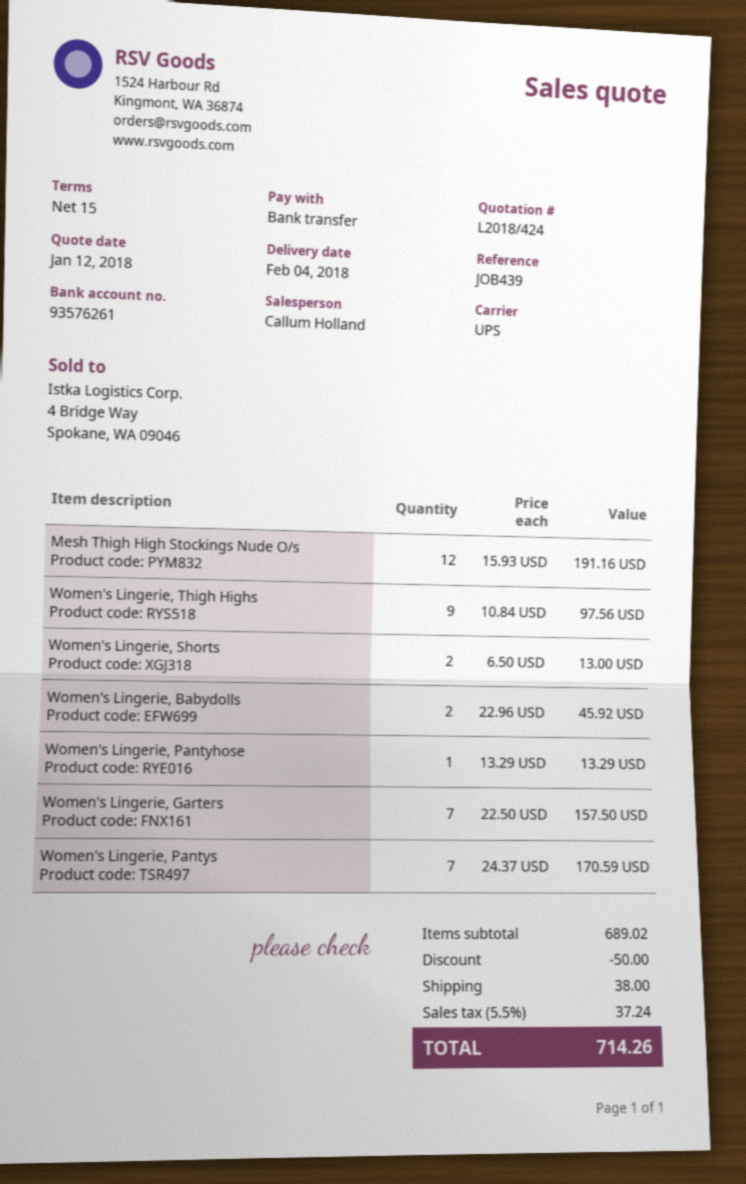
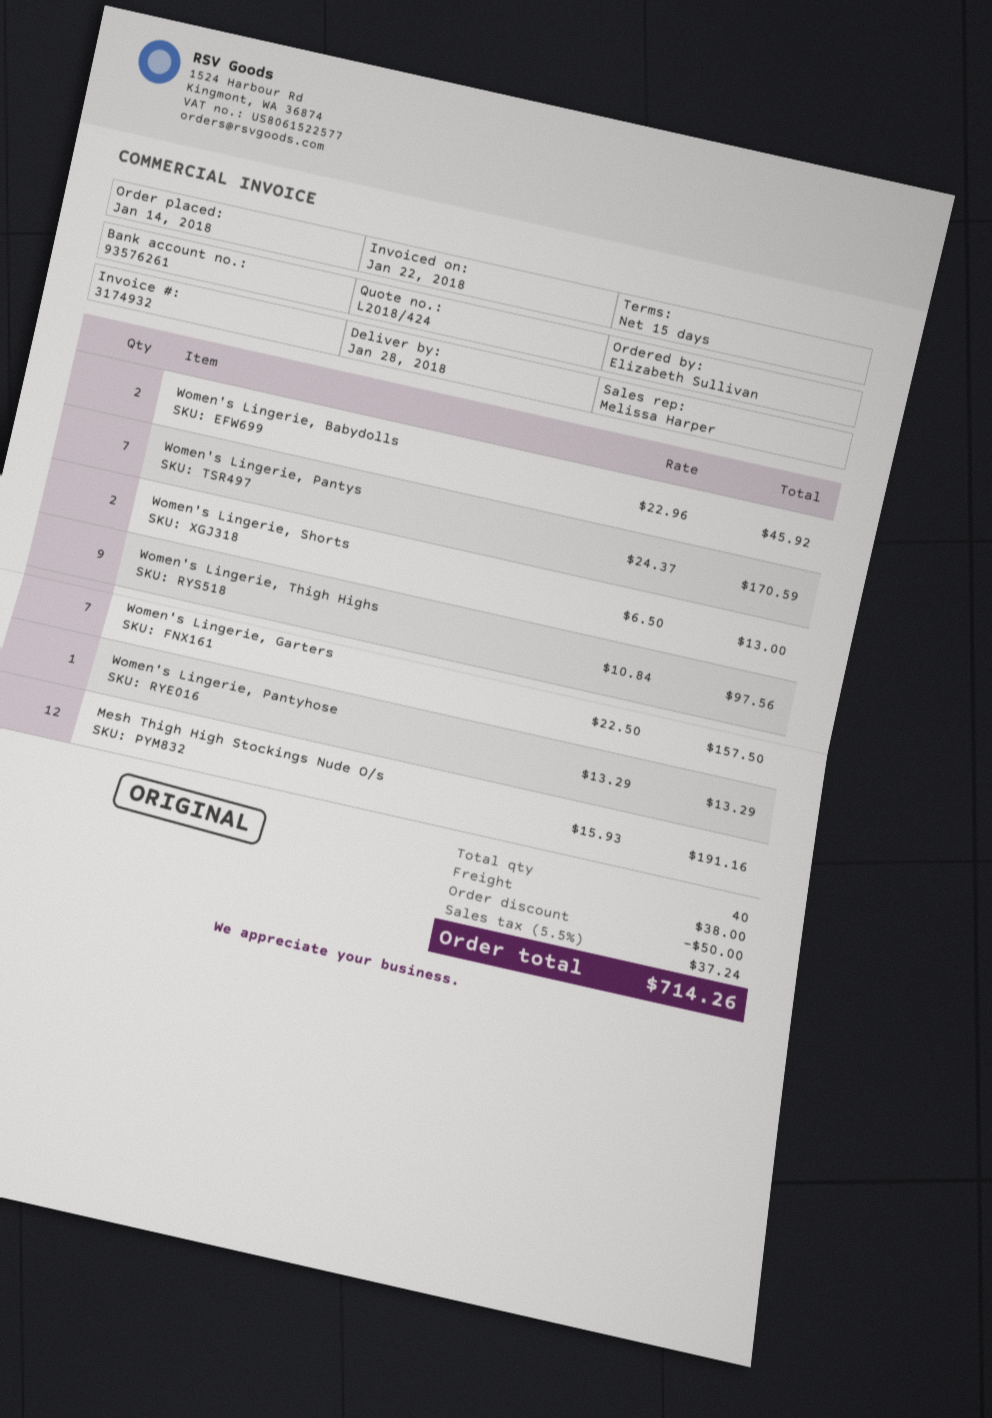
delivery date: 2018-02-04 -> 2018-01-28
sales rep: Callum Holland -> Melissa Harper

